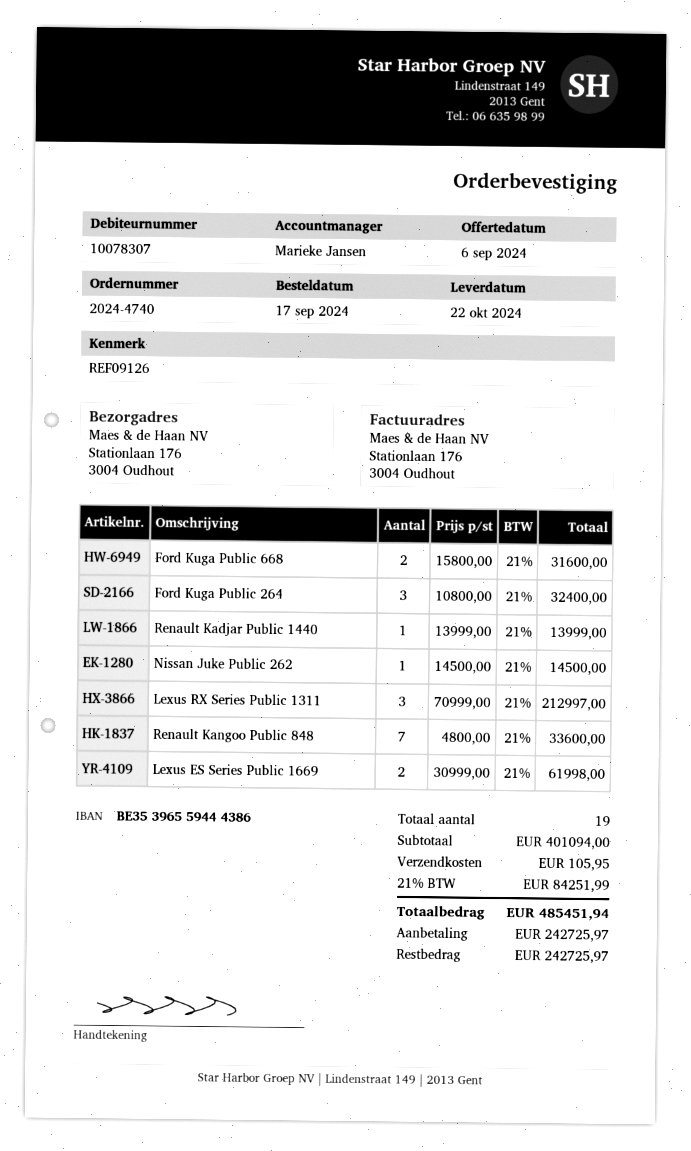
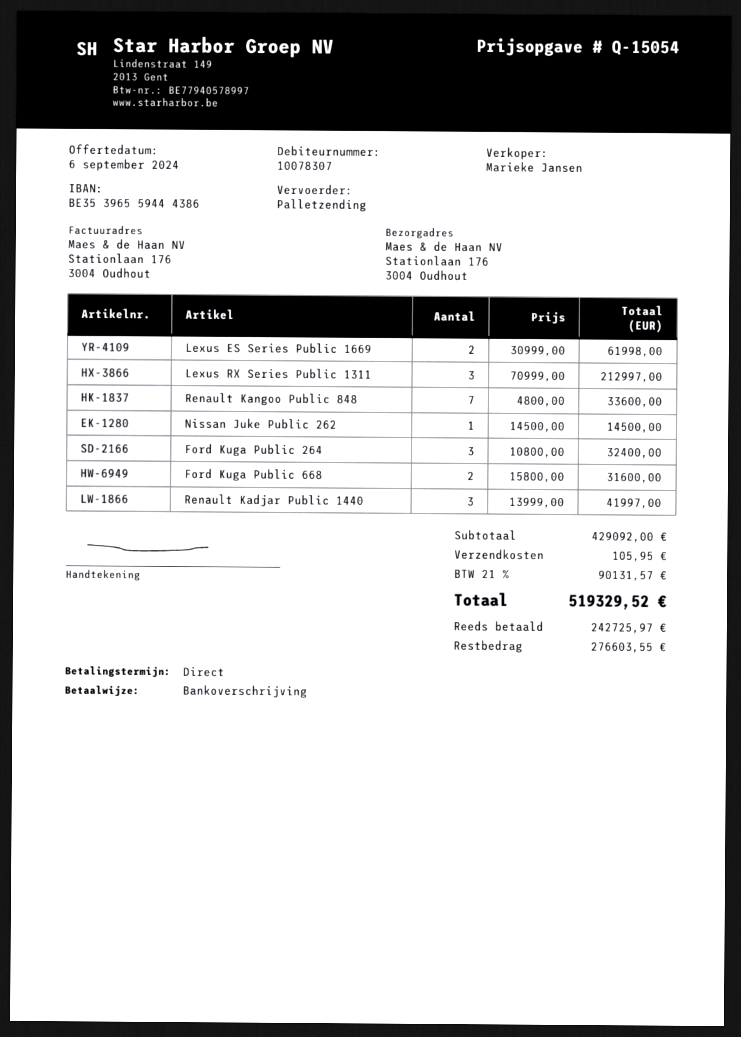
Renault Kadjar Public 1440: 1 x 13999.00 = 13999.00 -> 3 x 13999.00 = 41997.00
subtotal: 401094.00 -> 429092.00
tax: 21% = 84251.99 -> 21% = 90131.57
total: 485451.94 -> 519329.52
balance: 242725.97 -> 276603.55

